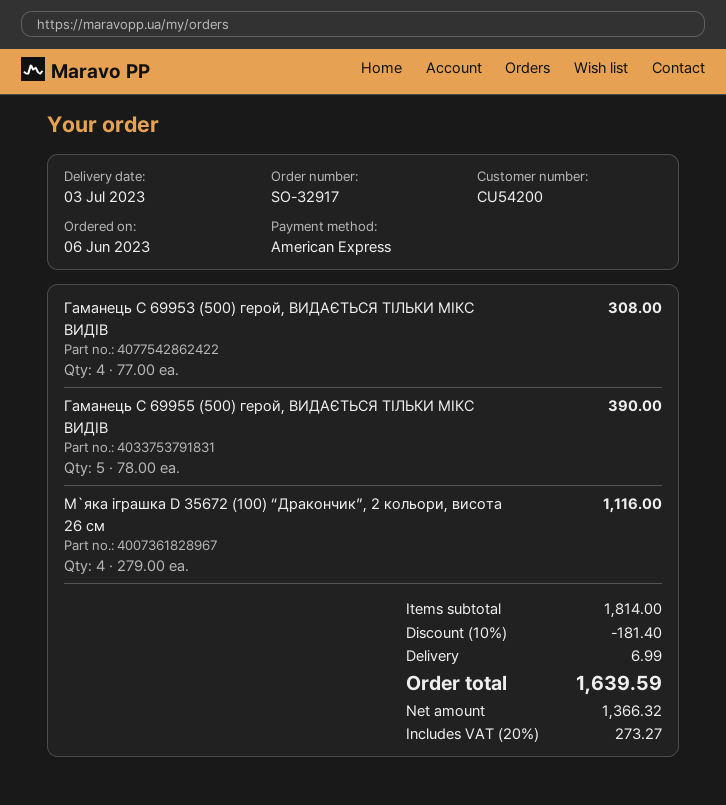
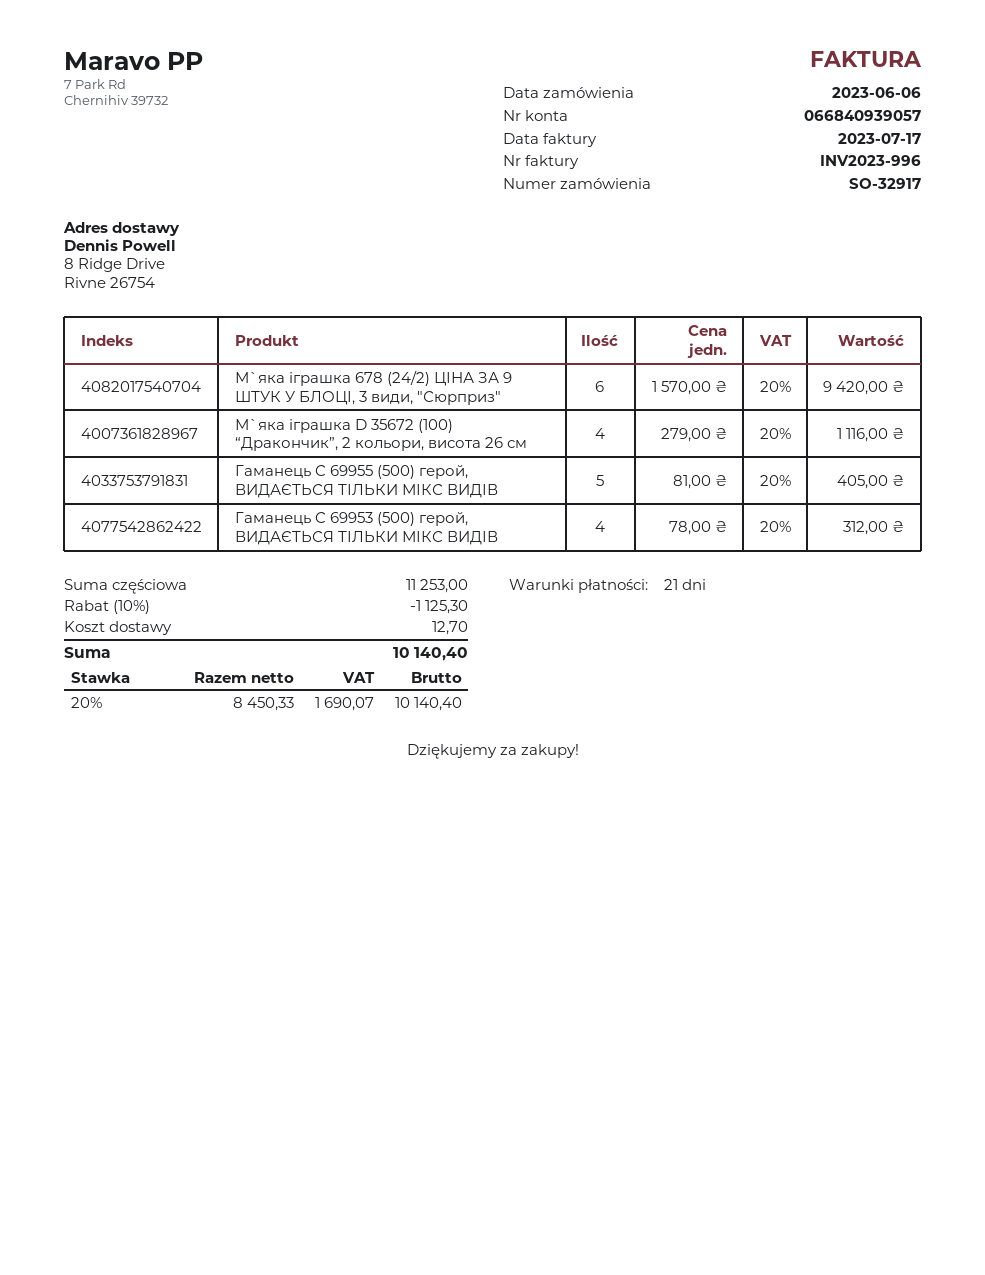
Гаманець C 69953 (500) герой, ВИДАЄТЬСЯ ТІЛЬКИ МІКС ВИДІВ: 4 x 77.00 = 308.00 -> 4 x 78.00 = 312.00
Гаманець C 69955 (500) герой, ВИДАЄТЬСЯ ТІЛЬКИ МІКС ВИДІВ: 5 x 78.00 = 390.00 -> 5 x 81.00 = 405.00
М`яка іграшка 678 (24/2) ЦІНА ЗА 9 ШТУК У БЛОЦІ, 3 види, "Сюрприз": none -> 6 x 1570.00 = 9420.00
subtotal: 1814.00 -> 11253.00
discount: 10% = 181.40 -> 10% = 1125.30
shipping: 6.99 -> 12.70
net: 1366.32 -> 8450.33
tax: 20% = 273.27 -> 20% = 1690.07
total: 1639.59 -> 10140.40

